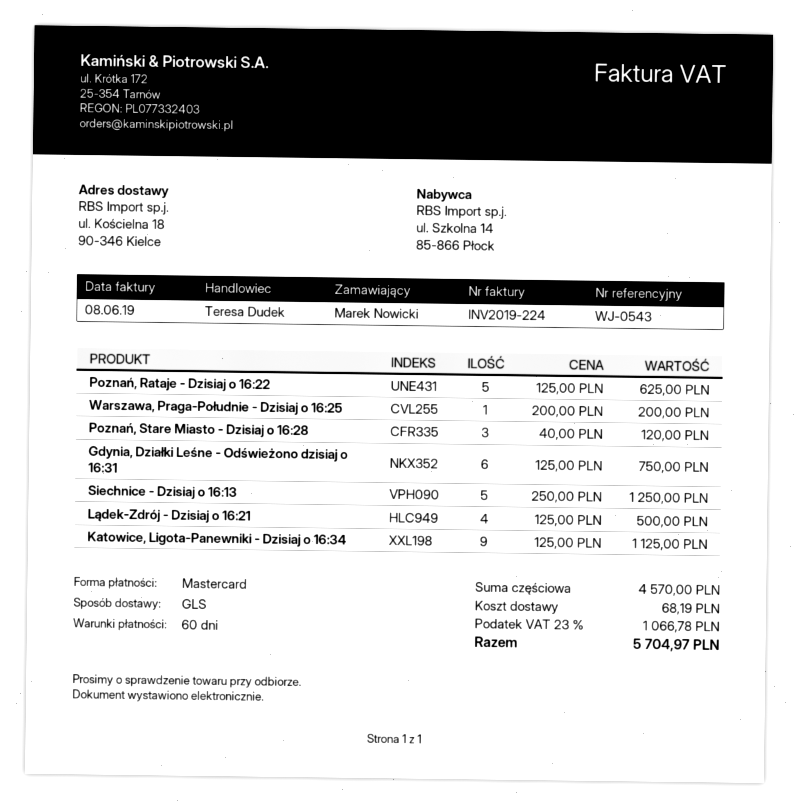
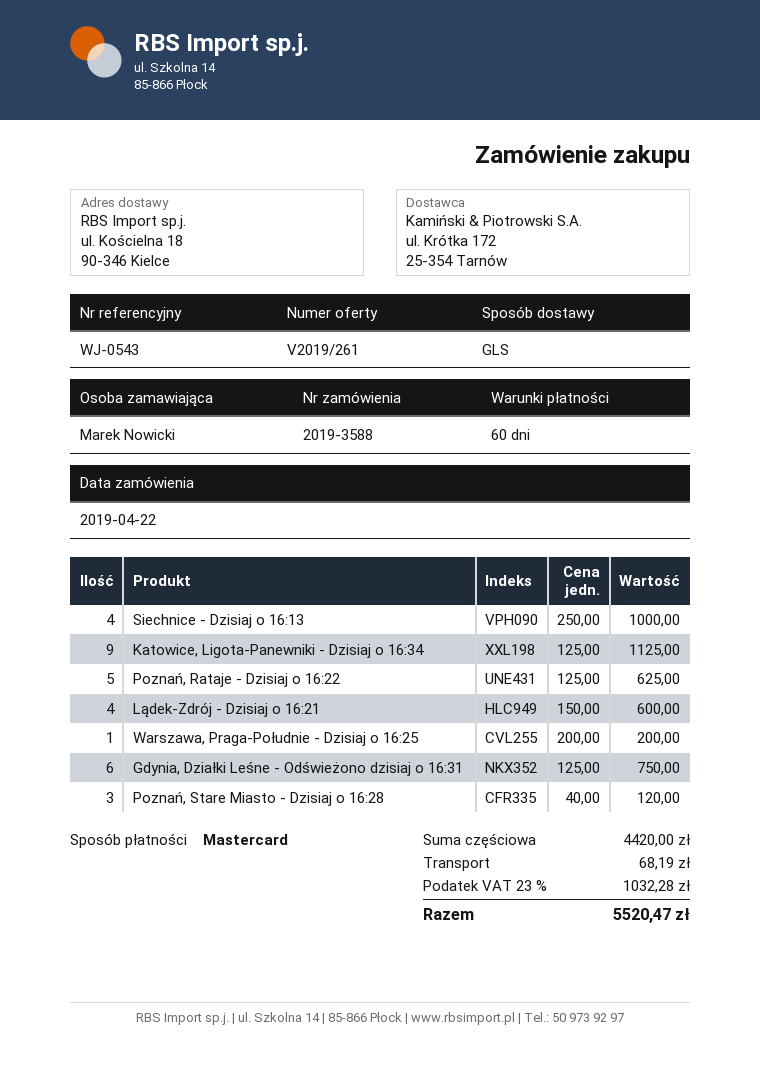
Siechnice - Dzisiaj o 16:13: 5 x 250.00 = 1250.00 -> 4 x 250.00 = 1000.00
Lądek-Zdrój - Dzisiaj o 16:21: 4 x 125.00 = 500.00 -> 4 x 150.00 = 600.00
subtotal: 4570.00 -> 4420.00
tax: 23% = 1066.78 -> 23% = 1032.28
total: 5704.97 -> 5520.47

